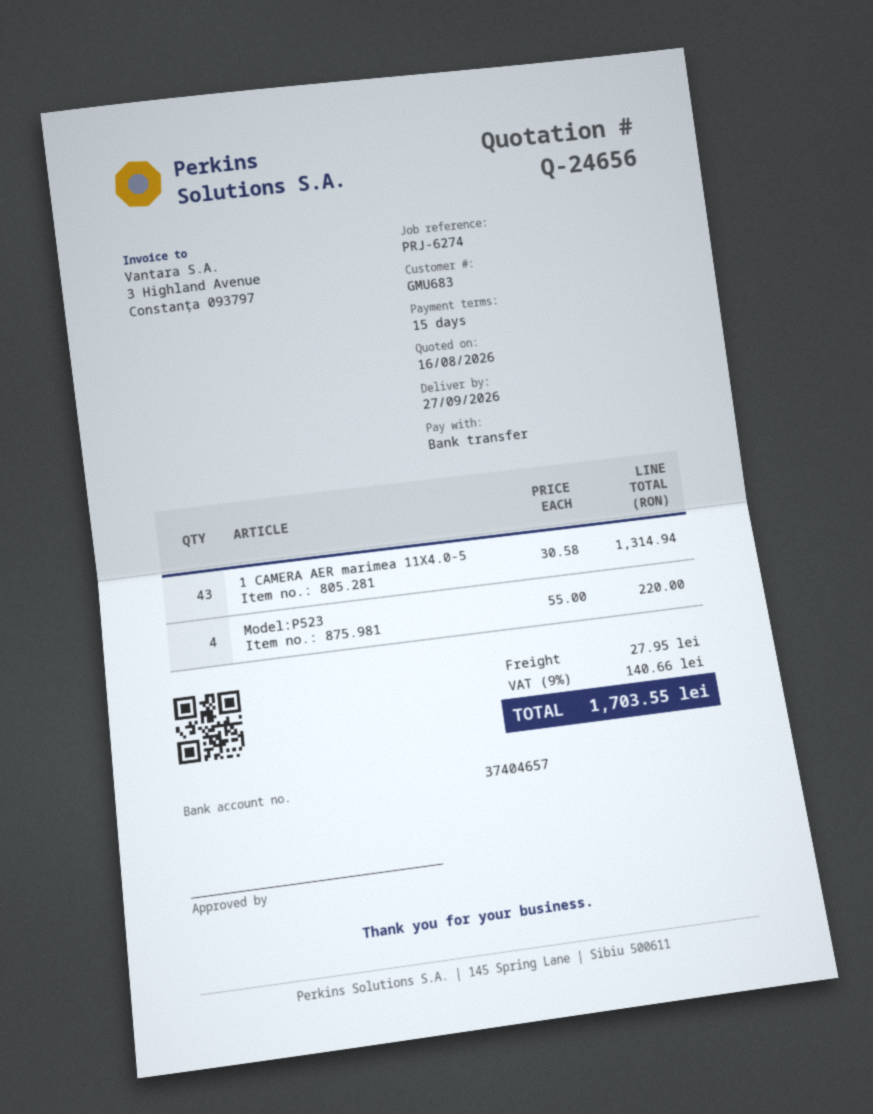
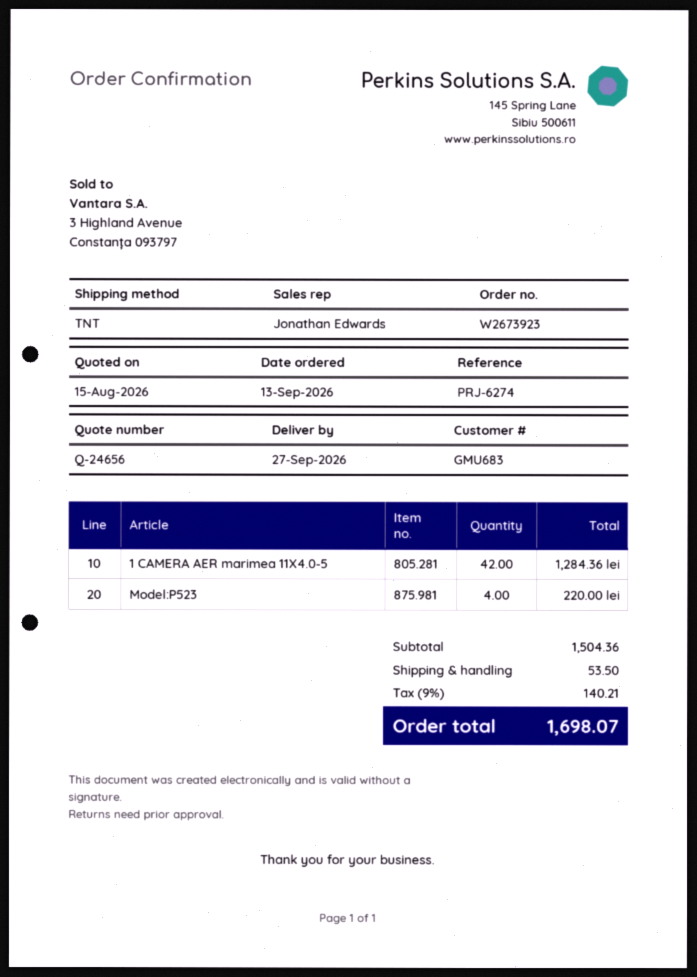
quote date: 2026-08-16 -> 2026-08-15
1 CAMERA AER marimea 11X4.0-5: 43 for 1314.94 -> 42 for 1284.36
shipping: 27.95 -> 53.50
tax: 9% = 140.66 -> 9% = 140.21
total: 1703.55 -> 1698.07

